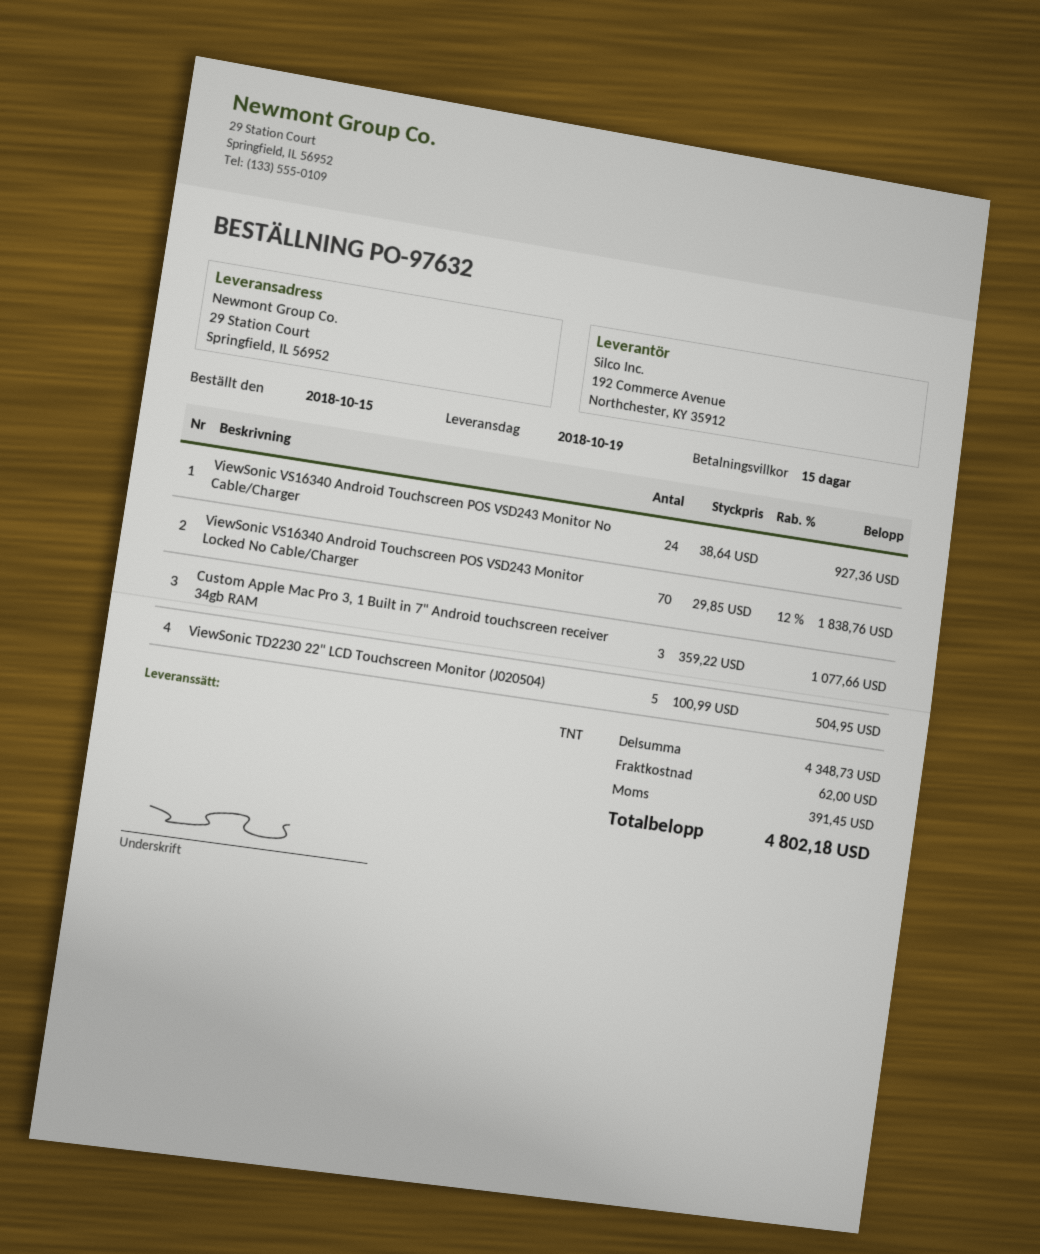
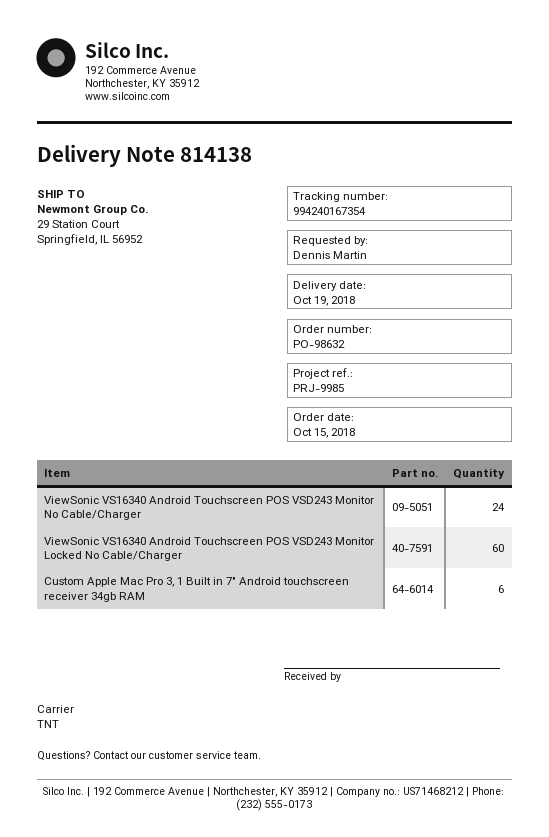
order number: PO-97632 -> PO-98632
ViewSonic VS16340 Android Touchscreen POS VSD243 Monitor Locked No Cable/Charger: 70 -> 60
Custom Apple Mac Pro 3, 1 Built in 7" Android touchscreen receiver 34gb RAM: 3 -> 6
ViewSonic TD2230 22" LCD Touchscreen Monitor (J020504): 5 -> none

